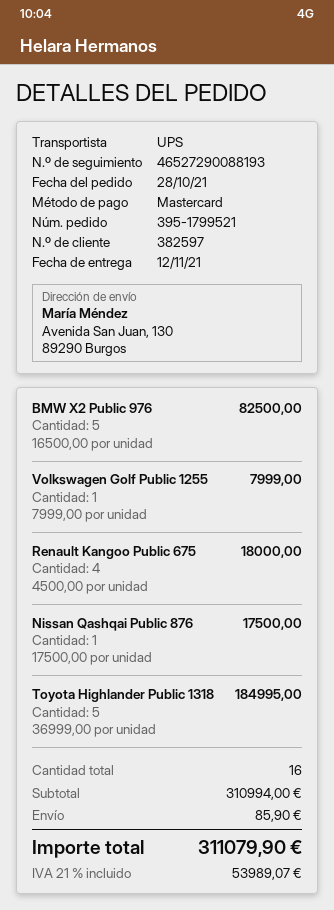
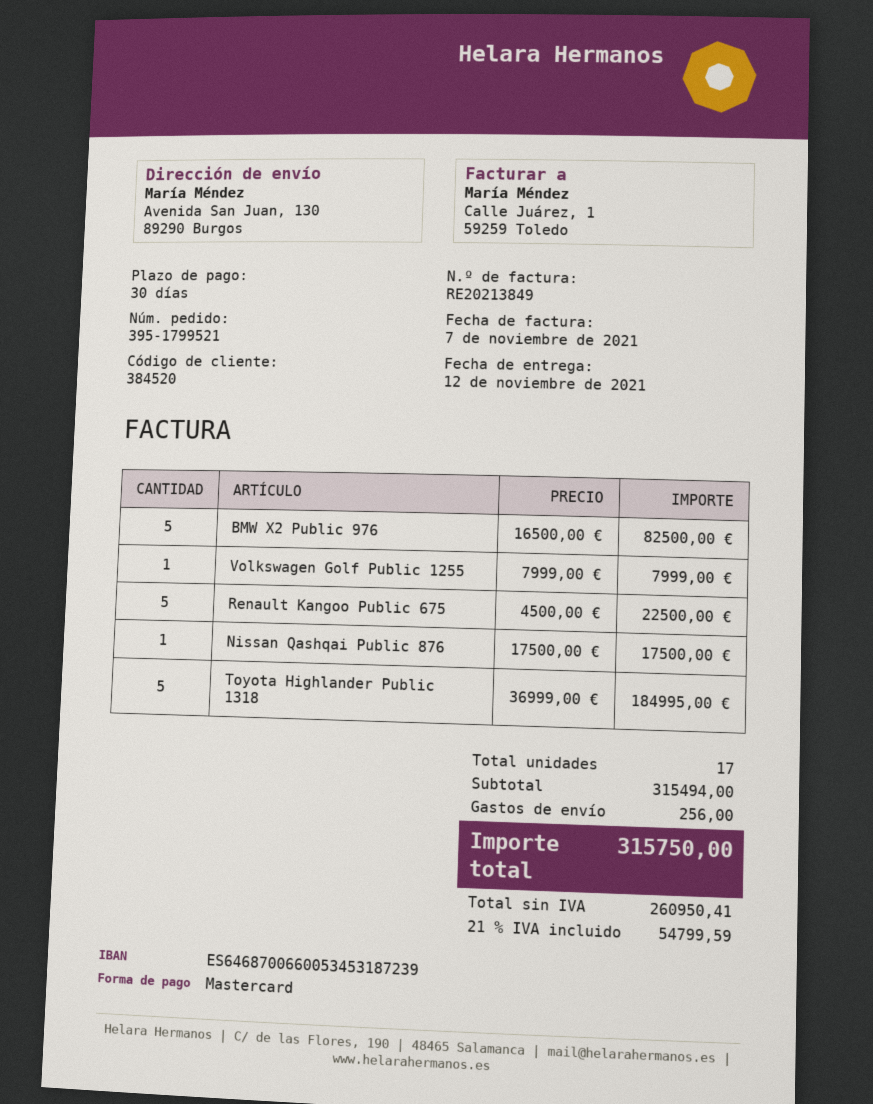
customer number: 382597 -> 384520
Renault Kangoo Public 675: 4 x 4500.00 = 18000.00 -> 5 x 4500.00 = 22500.00
total quantity: 16 -> 17
subtotal: 310994.00 -> 315494.00
shipping: 85.90 -> 256.00
tax: 21% = 53989.07 -> 21% = 54799.59
total: 311079.90 -> 315750.00

